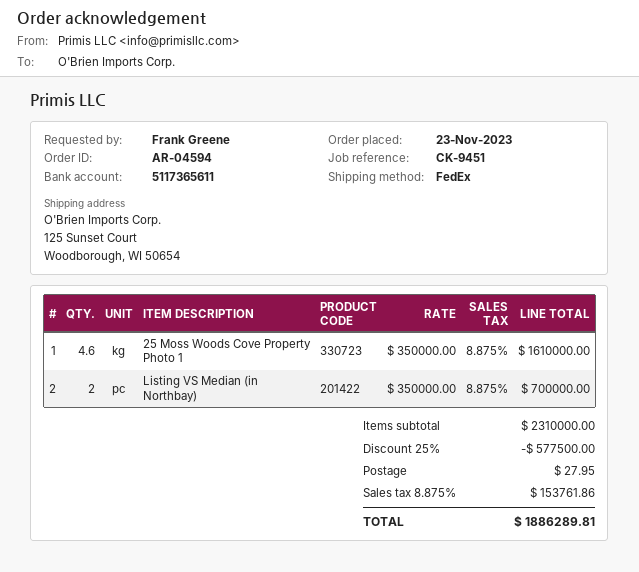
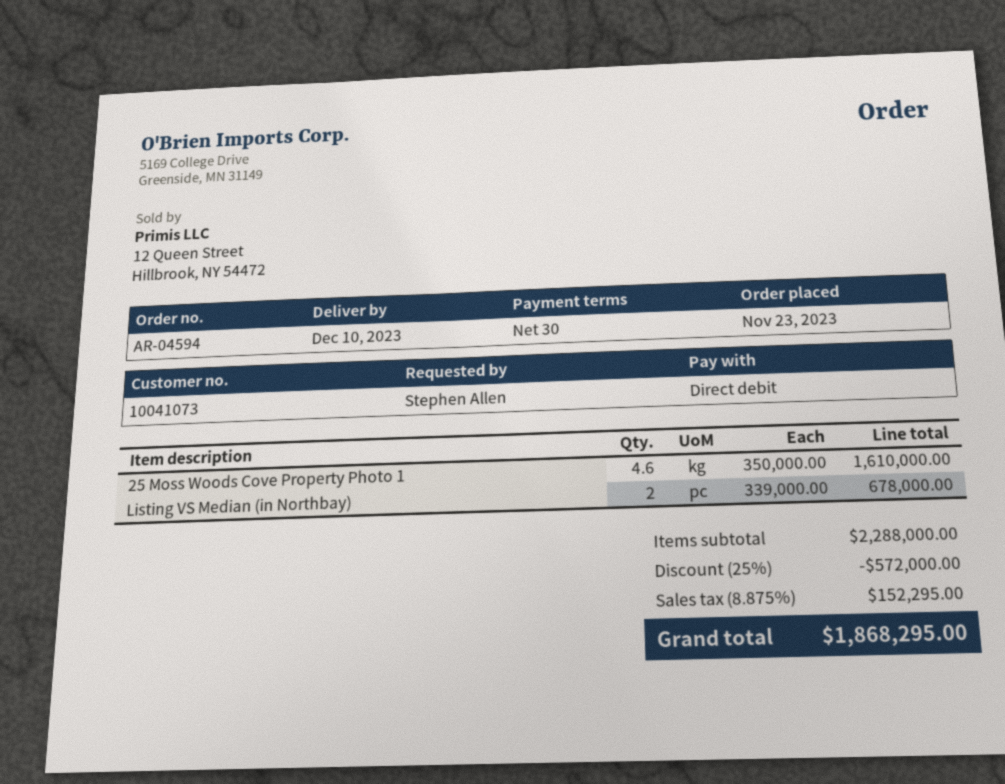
ordered by: Frank Greene -> Stephen Allen
Listing VS Median (in Northbay): 2 x 350000.00 = 700000.00 -> 2 x 339000.00 = 678000.00
subtotal: 2310000.00 -> 2288000.00
discount: 25% = 577500.00 -> 25% = 572000.00
shipping: 27.95 -> none
tax: 8.875% = 153761.86 -> 8.875% = 152295.00
total: 1886289.81 -> 1868295.00

